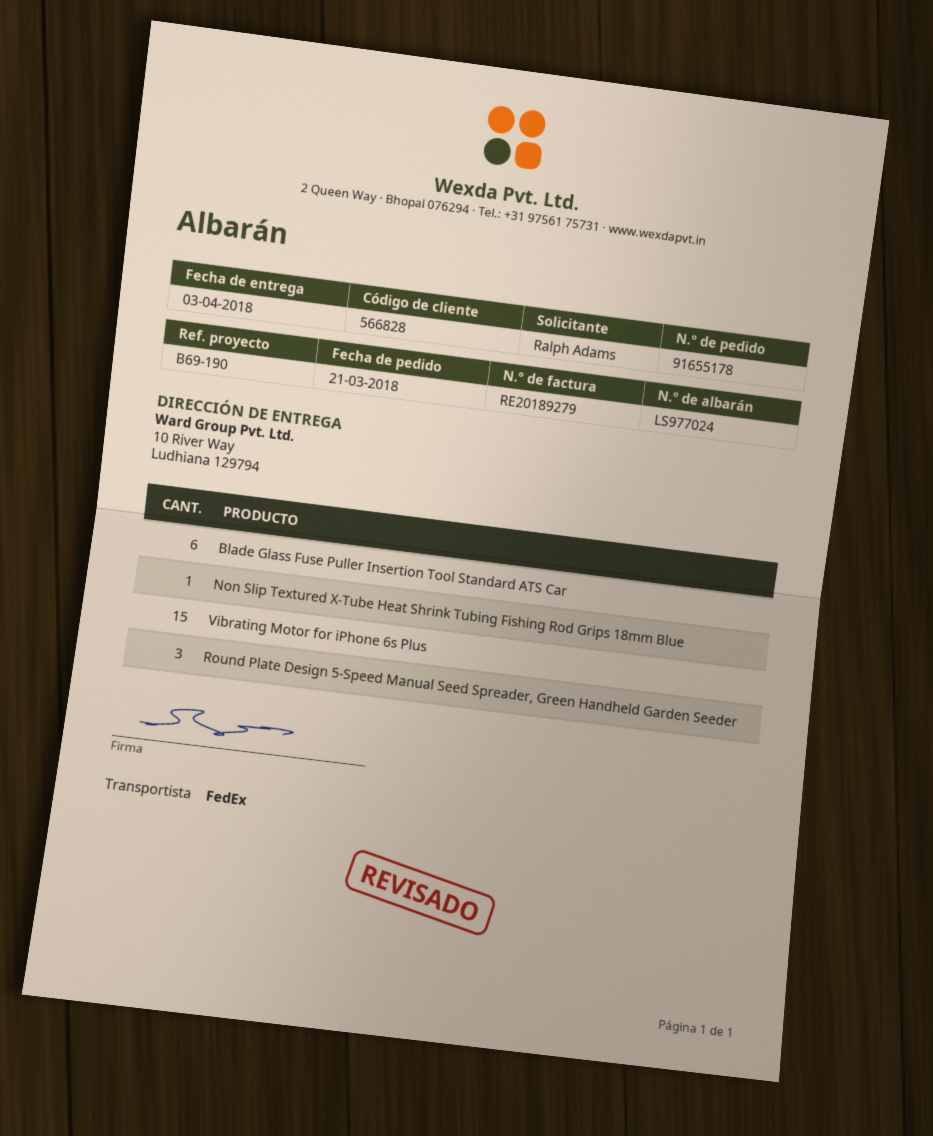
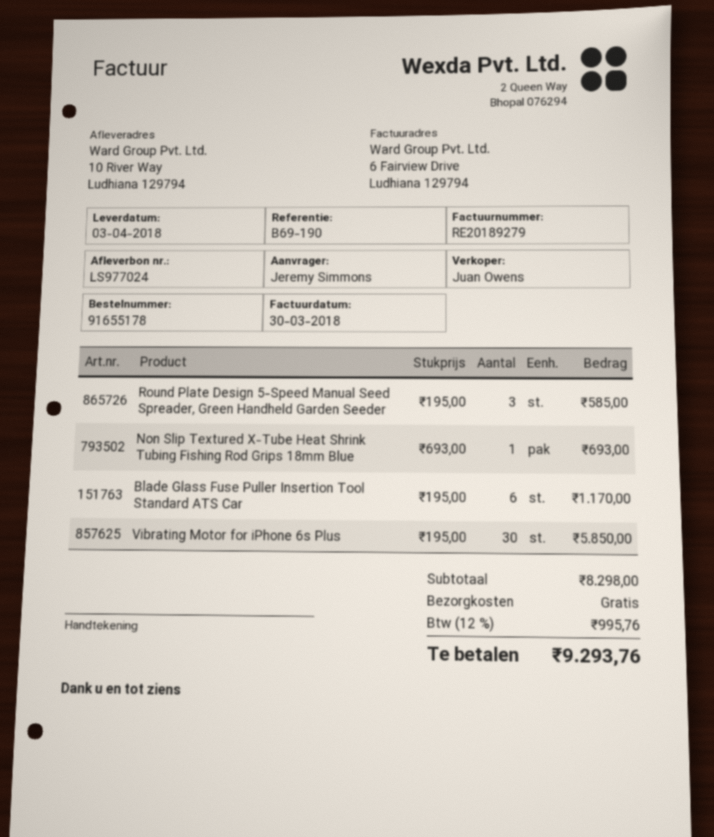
ordered by: Ralph Adams -> Jeremy Simmons
Vibrating Motor for iPhone 6s Plus: 15 -> 30

